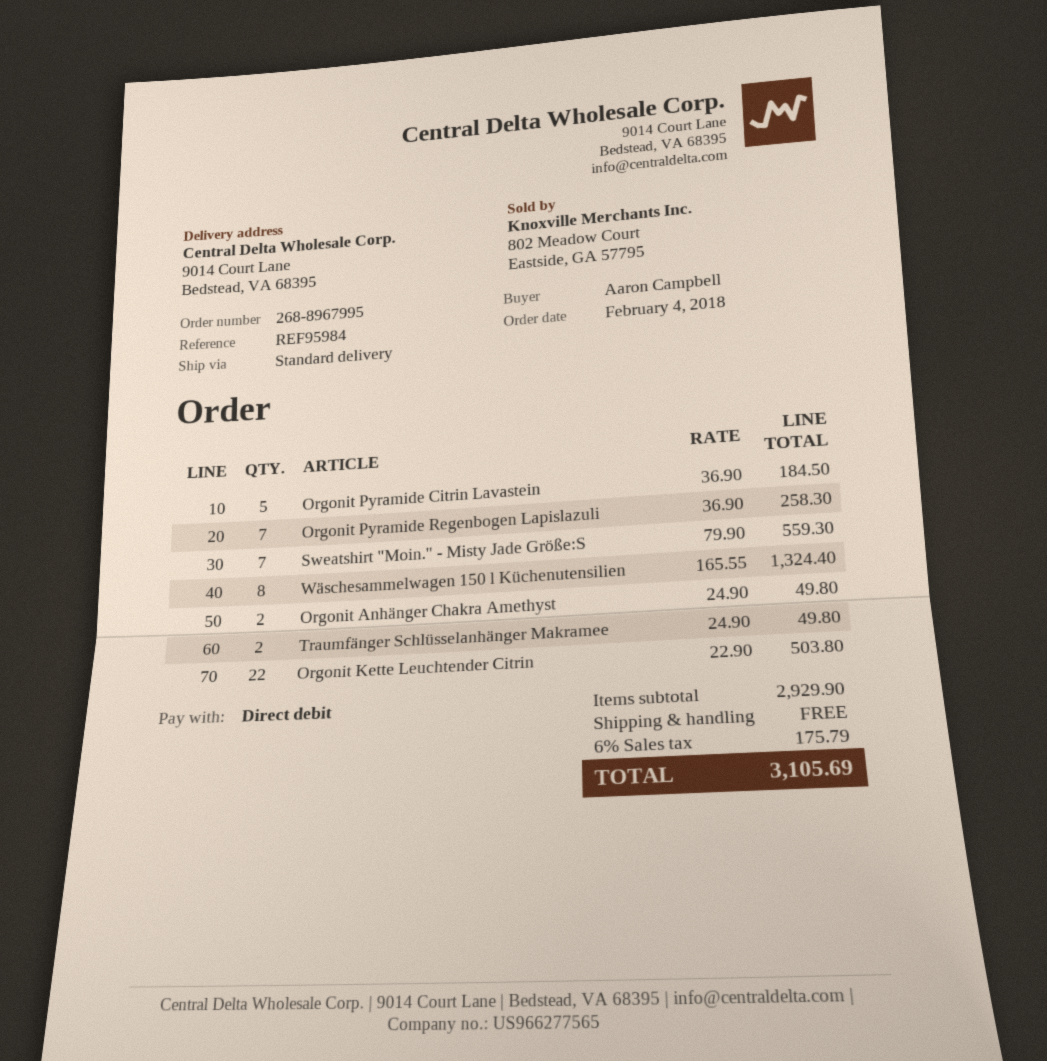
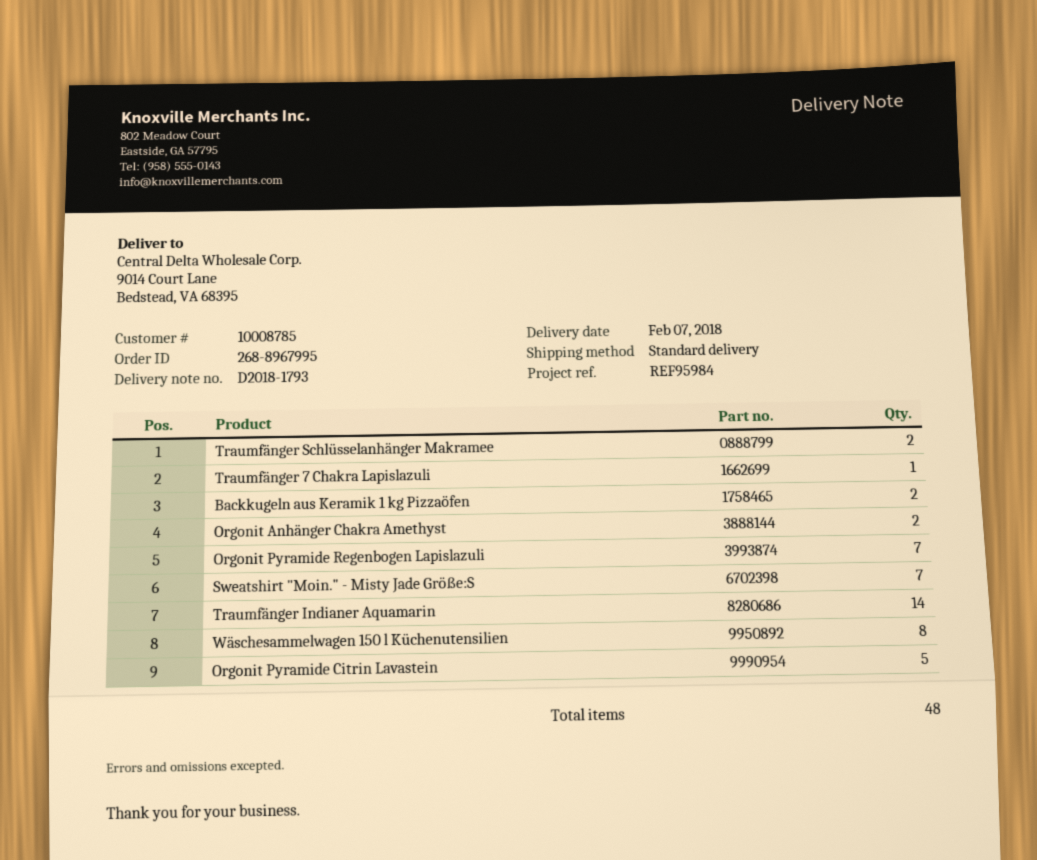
Orgonit Kette Leuchtender Citrin: 22 -> none
Traumfänger 7 Chakra Lapislazuli: none -> 1
Backkugeln aus Keramik 1 kg Pizzaöfen: none -> 2
Traumfänger Indianer Aquamarin: none -> 14

